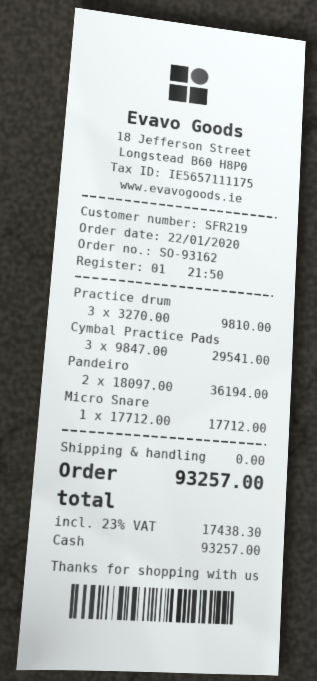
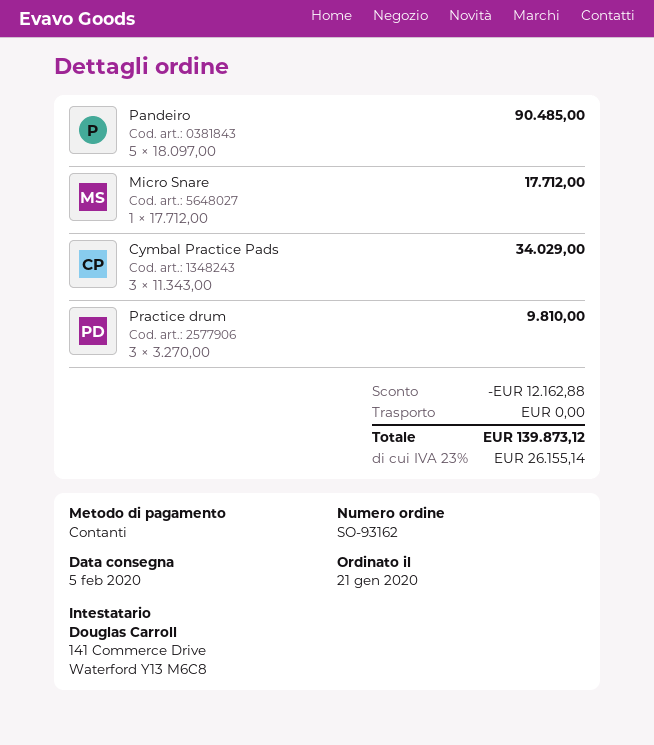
order date: 2020-01-22 -> 2020-01-21
Cymbal Practice Pads: 3 x 9847.00 = 29541.00 -> 3 x 11343.00 = 34029.00
Pandeiro: 2 x 18097.00 = 36194.00 -> 5 x 18097.00 = 90485.00
discount: none -> 12162.88
tax: 23% = 17438.30 -> 23% = 26155.14
total: 93257.00 -> 139873.12

